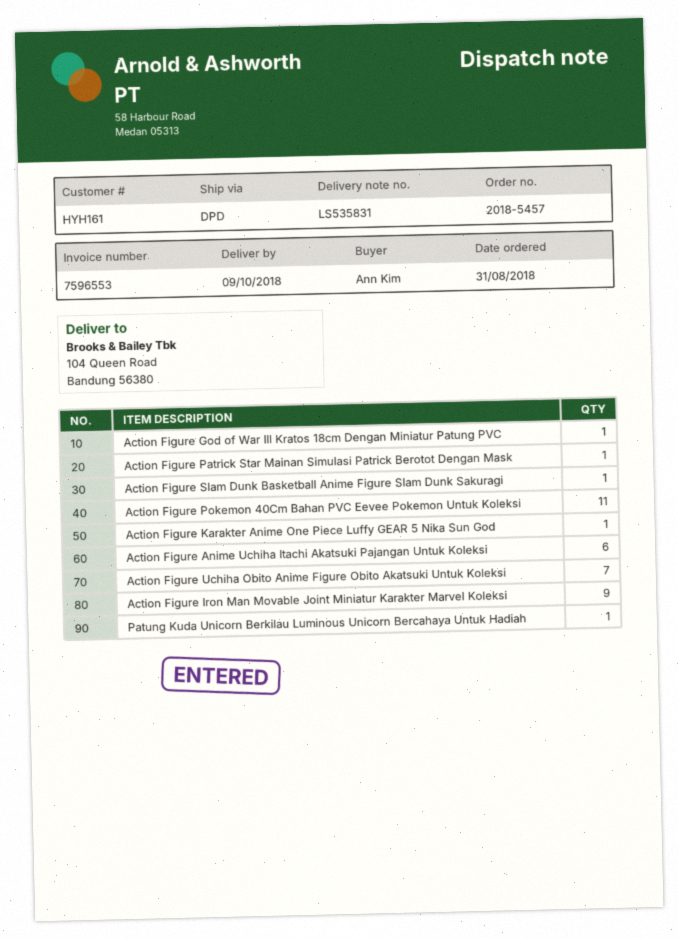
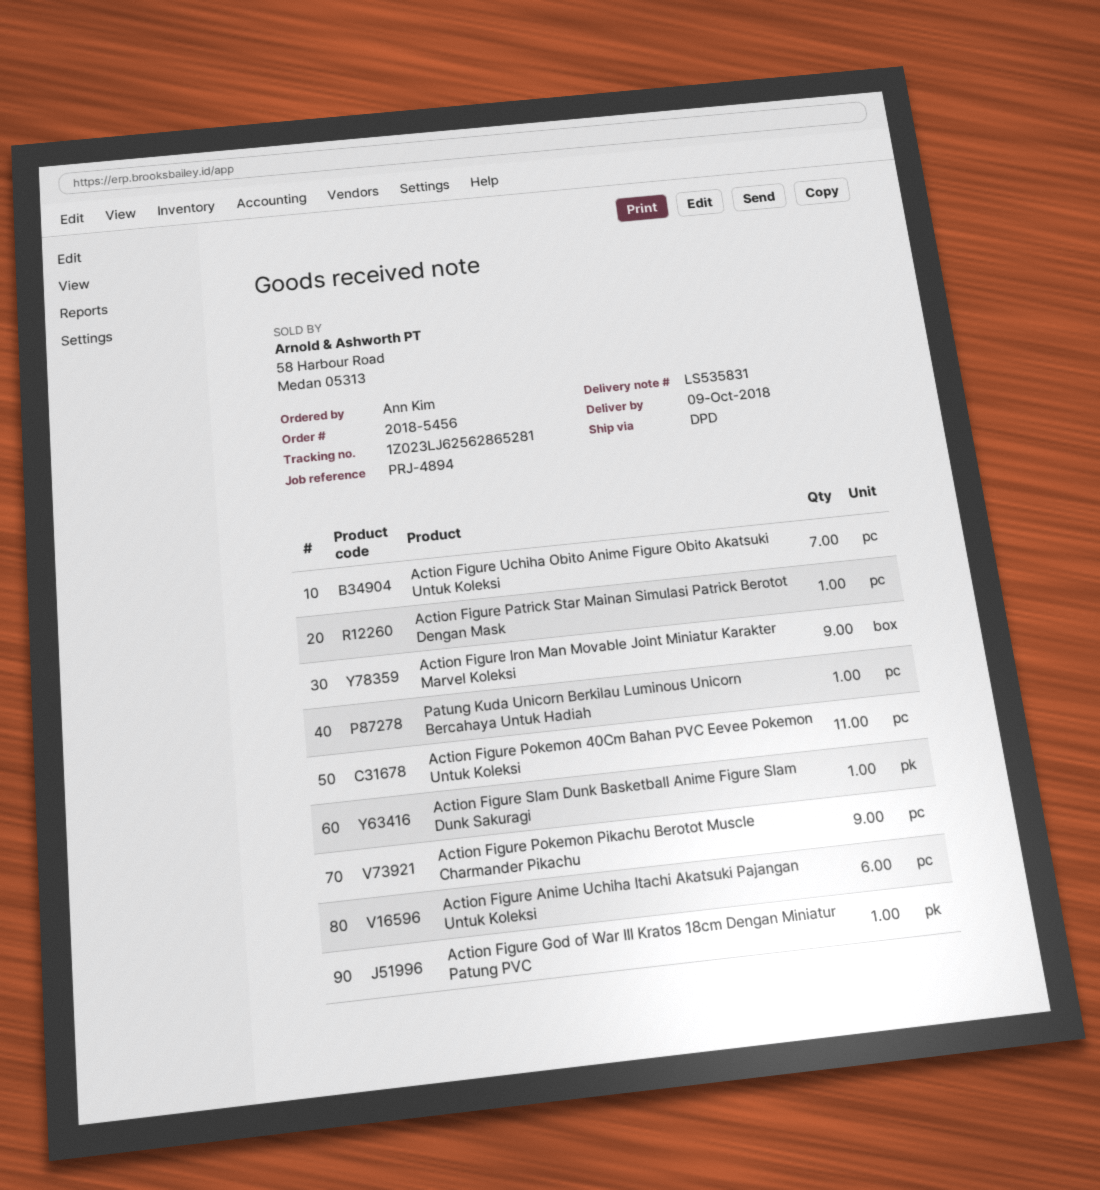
order number: 2018-5457 -> 2018-5456
Action Figure Karakter Anime One Piece Luffy GEAR 5 Nika Sun God: 1 -> none
Action Figure Pokemon Pikachu Berotot Muscle Charmander Pikachu: none -> 9

